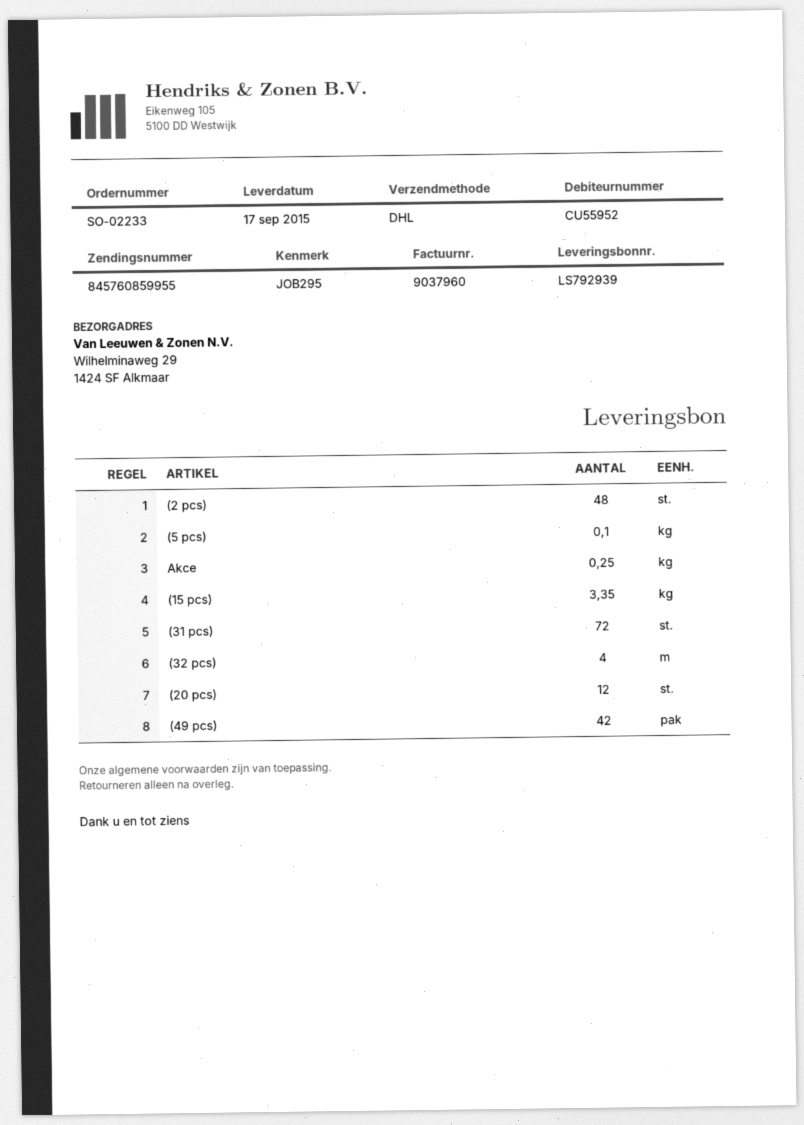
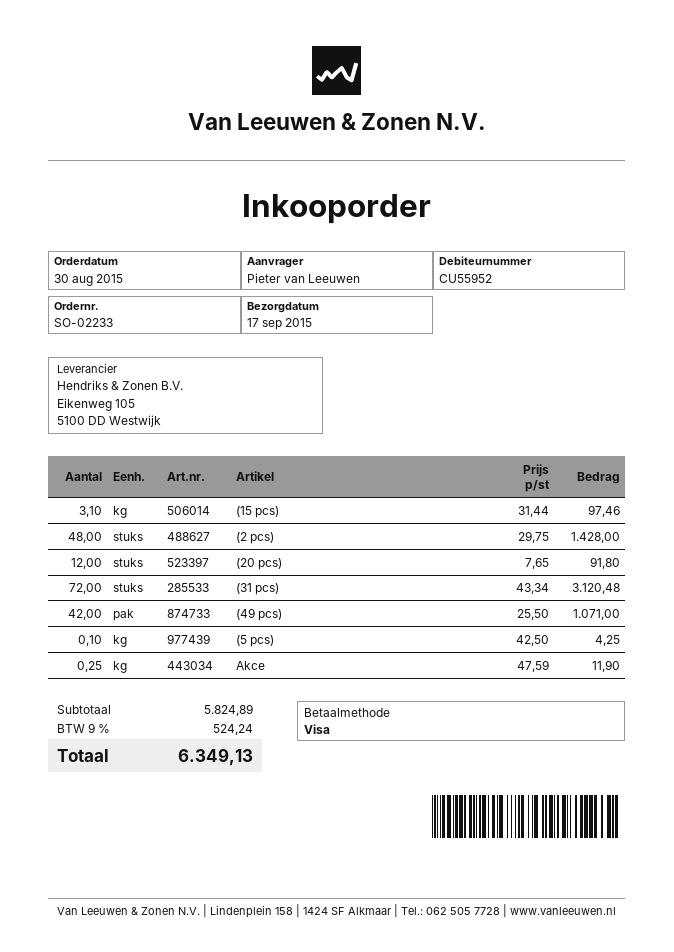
(15 pcs): 3.35 -> 3.1
(32 pcs): 4 -> none

